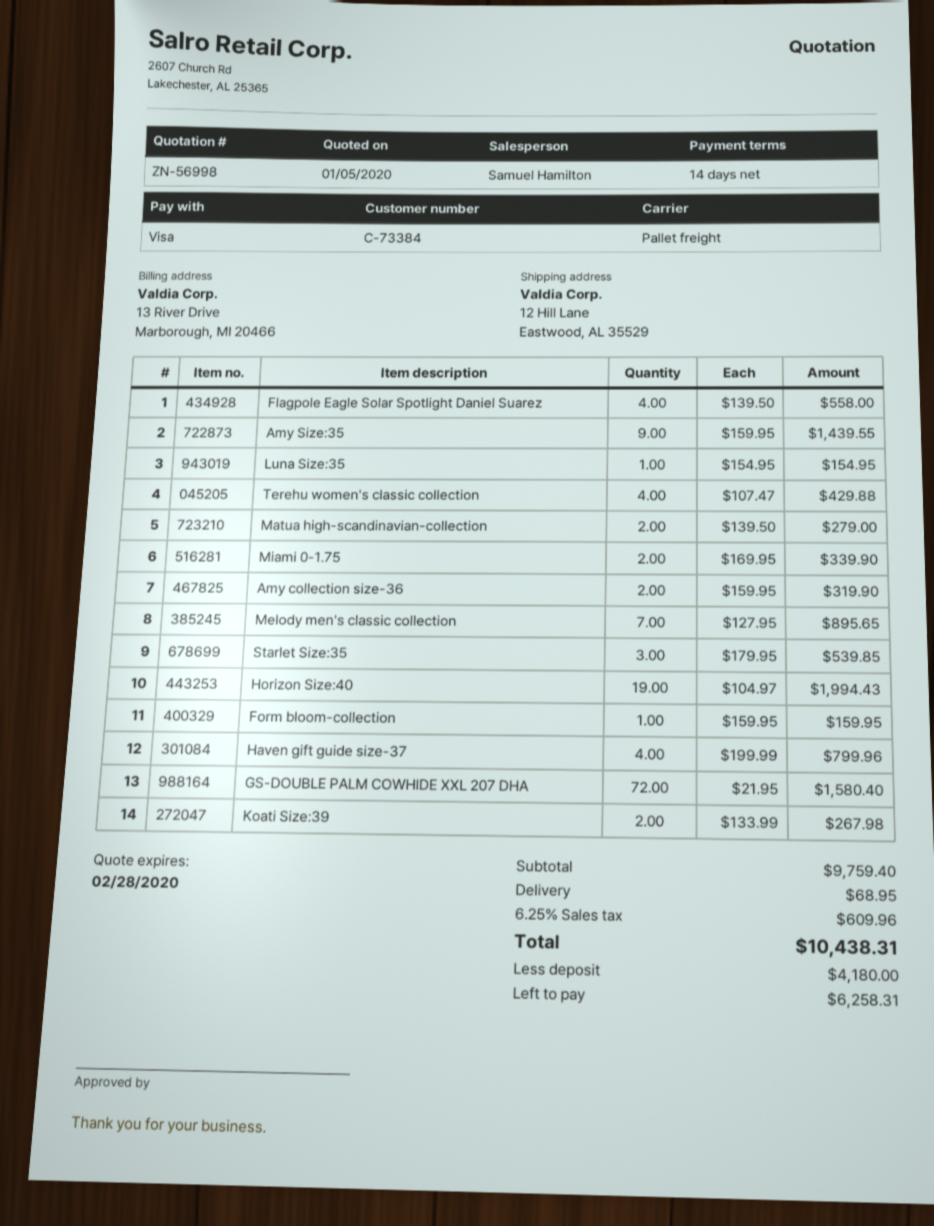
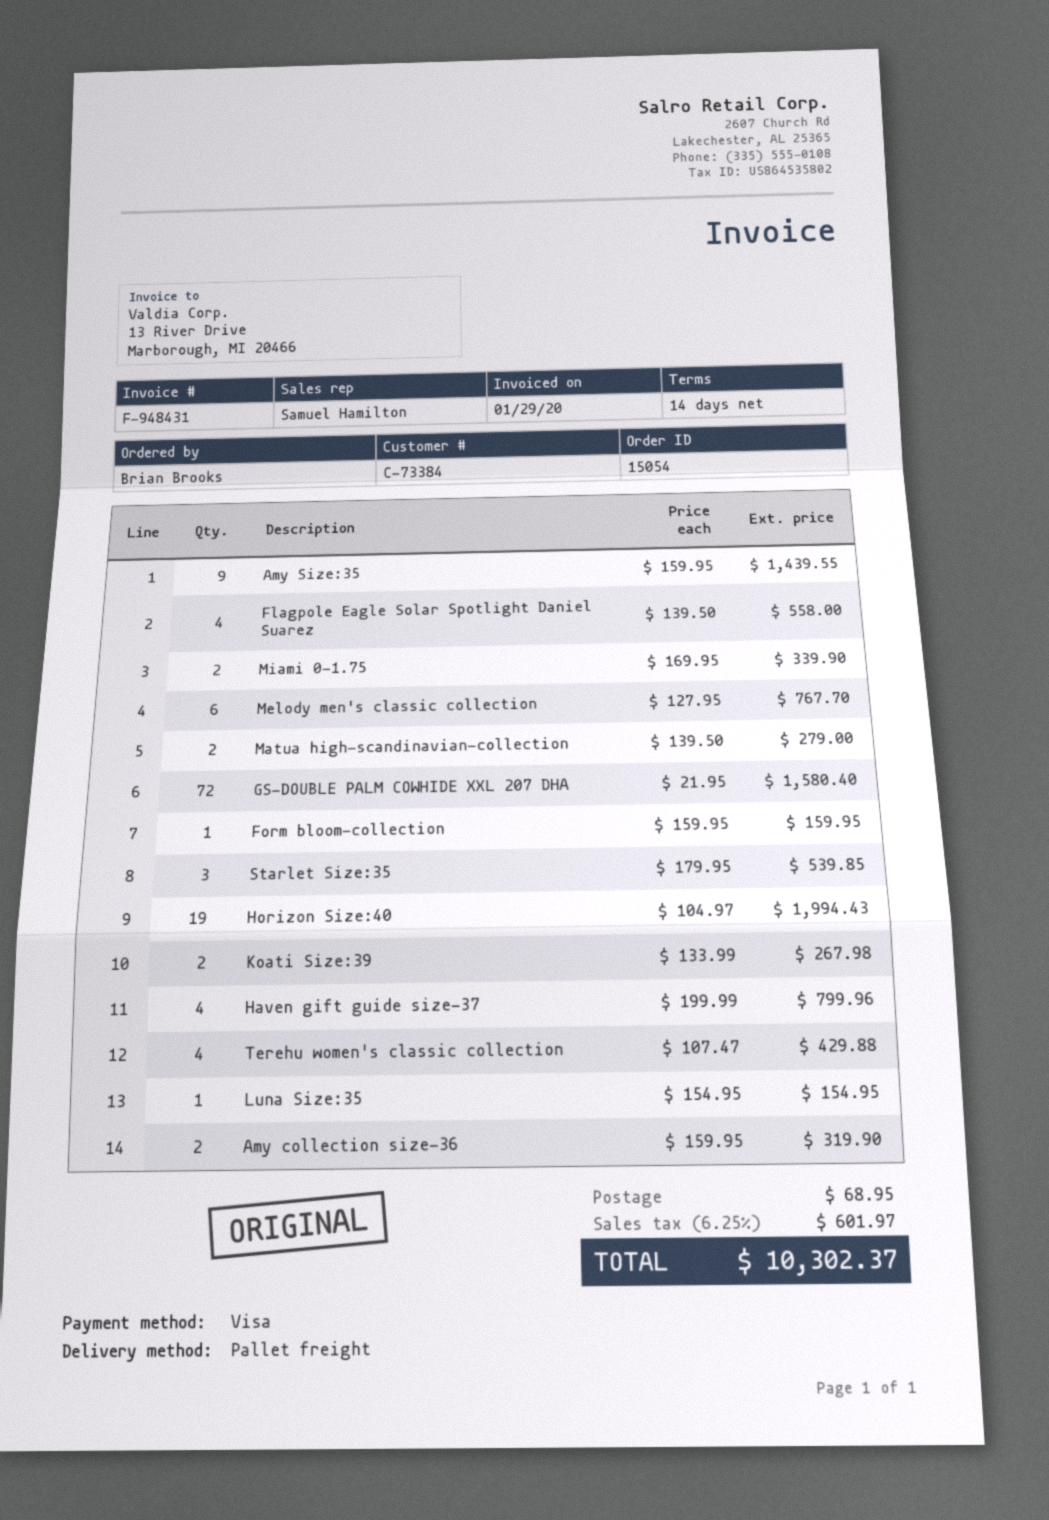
Melody men's classic collection: 7 x 127.95 = 895.65 -> 6 x 127.95 = 767.70
tax: 6.25% = 609.96 -> 6.25% = 601.97
total: 10438.31 -> 10302.37

